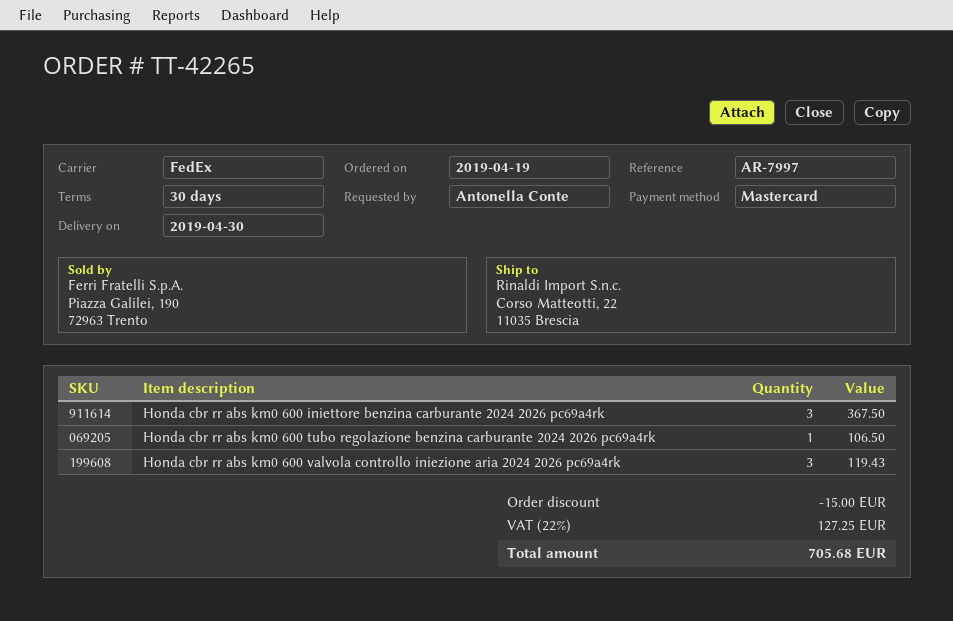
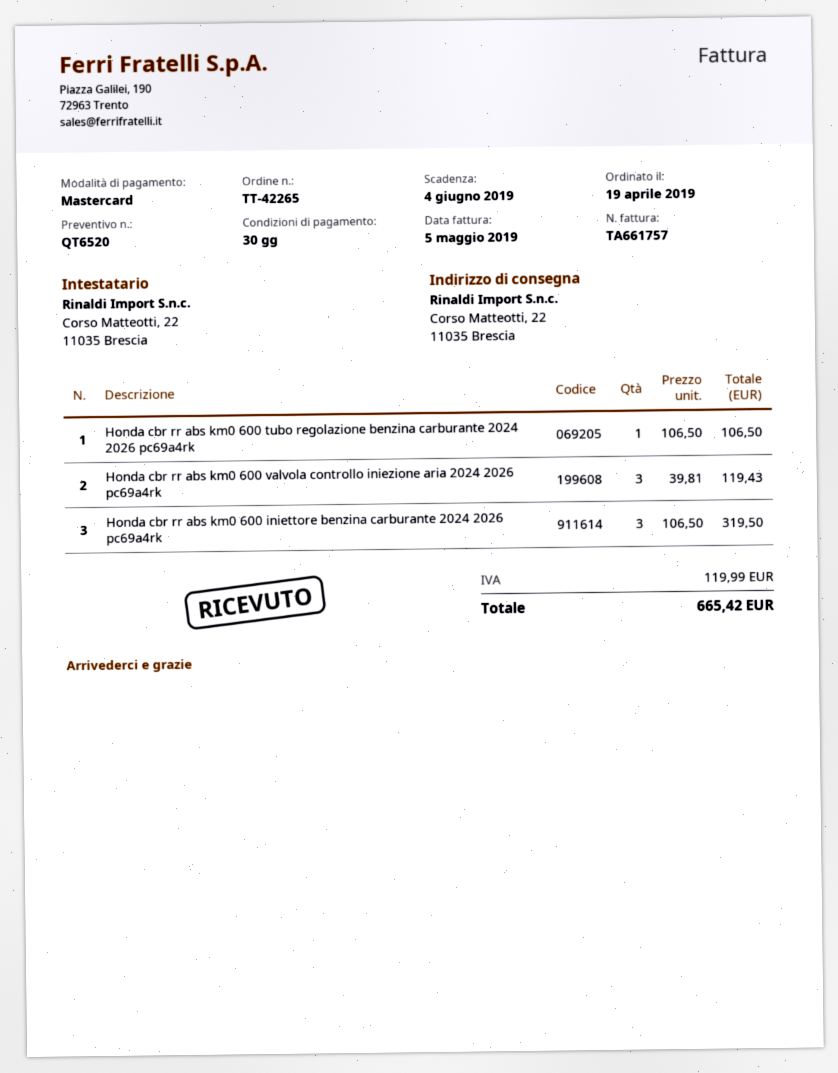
Honda cbr rr abs km0 600 iniettore benzina carburante 2024 2026 pc69a4rk: 3 for 367.50 -> 3 for 319.50
discount: 15.00 -> none
tax: 127.25 -> 119.99
total: 705.68 -> 665.42

